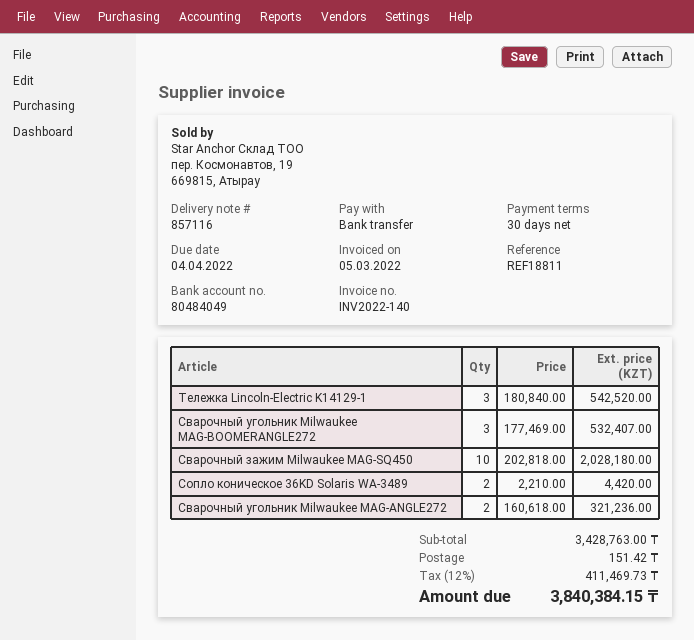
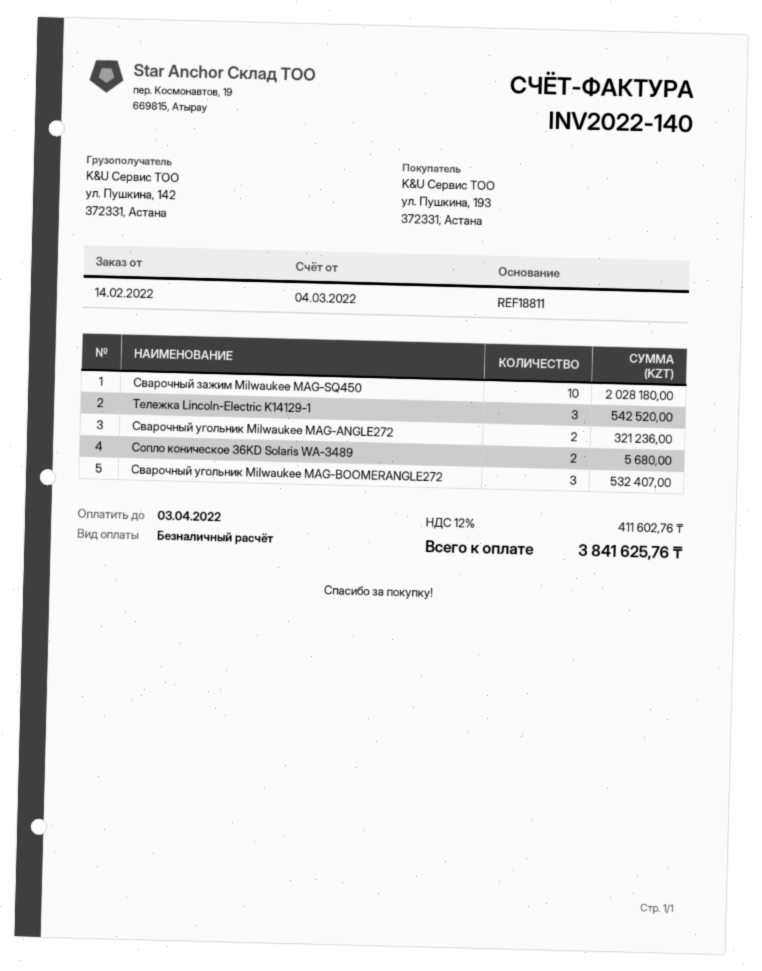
invoice date: 2022-03-05 -> 2022-03-04
due date: 2022-04-04 -> 2022-04-03
Сопло коническое 36KD Solaris WA-3489: 2 for 4420.00 -> 2 for 5680.00
shipping: 151.42 -> none
tax: 12% = 411469.73 -> 12% = 411602.76
total: 3840384.15 -> 3841625.76

